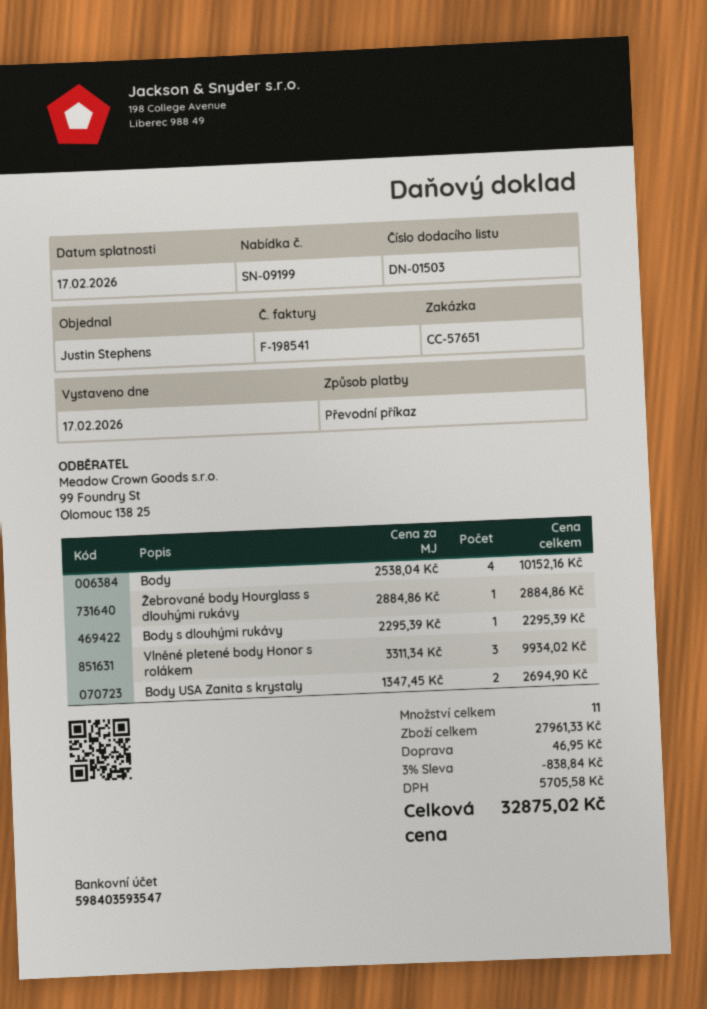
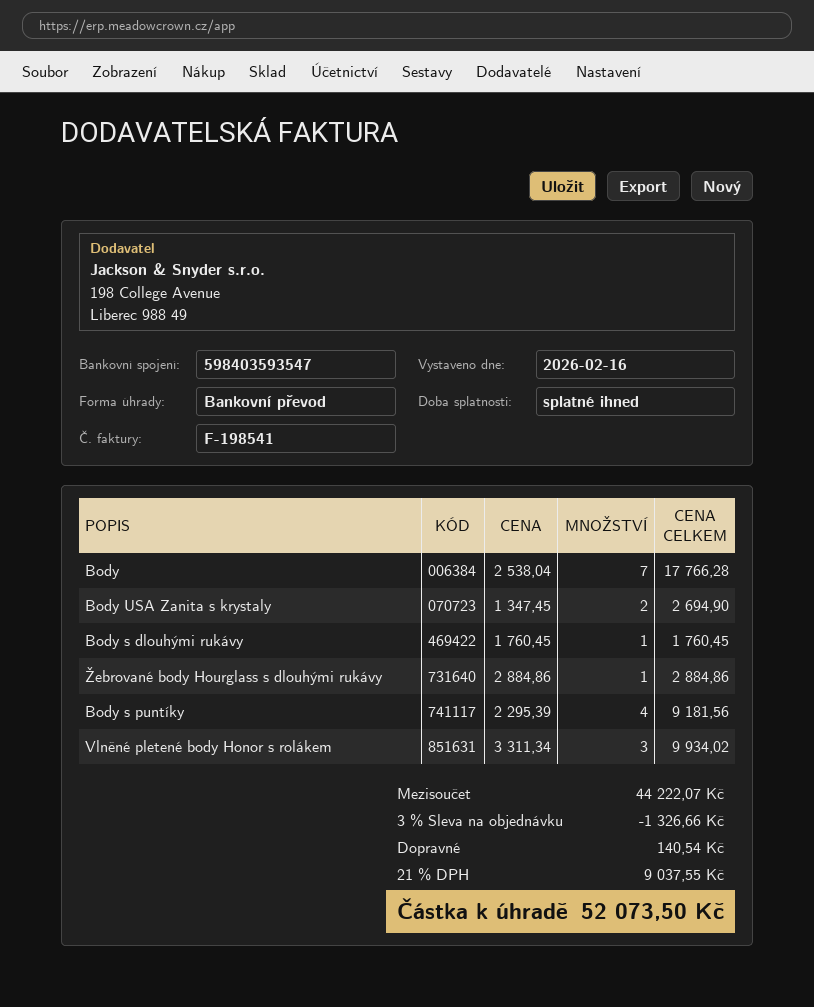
invoice date: 2026-02-17 -> 2026-02-16
Body: 4 x 2538.04 = 10152.16 -> 7 x 2538.04 = 17766.28
Body s dlouhými rukávy: 1 x 2295.39 = 2295.39 -> 1 x 1760.45 = 1760.45
Body s puntíky: none -> 4 x 2295.39 = 9181.56
subtotal: 27961.33 -> 44222.07
discount: 3% = 838.84 -> 3% = 1326.66
shipping: 46.95 -> 140.54
tax: 5705.58 -> 9037.55
total: 32875.02 -> 52073.50

